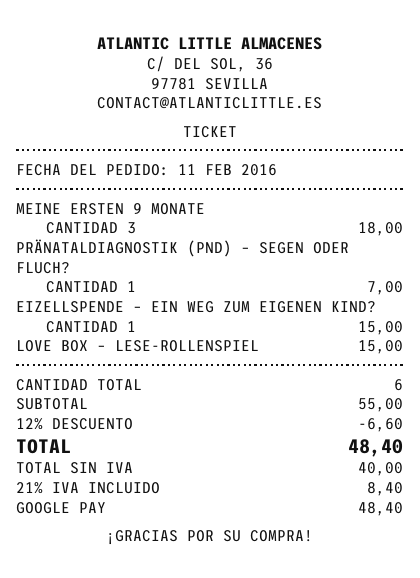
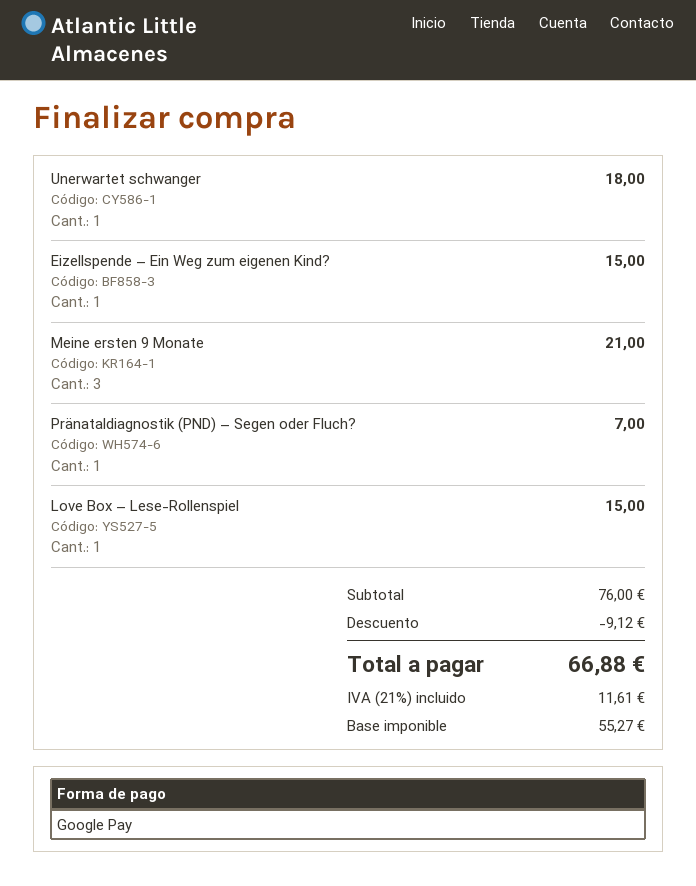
MEINE ERSTEN 9 MONATE: 3 for 18.00 -> 3 for 21.00
Unerwartet schwanger: none -> 1 for 18.00
subtotal: 55.00 -> 76.00
discount: 6.60 -> 9.12
net: 40.00 -> 55.27
tax: 21% = 8.40 -> 21% = 11.61
total: 48.40 -> 66.88

